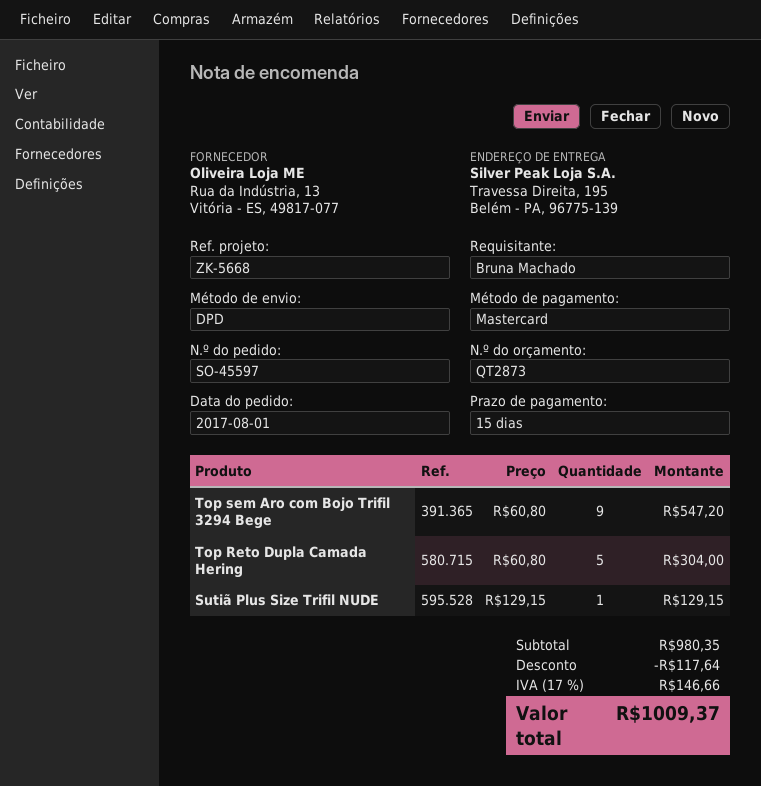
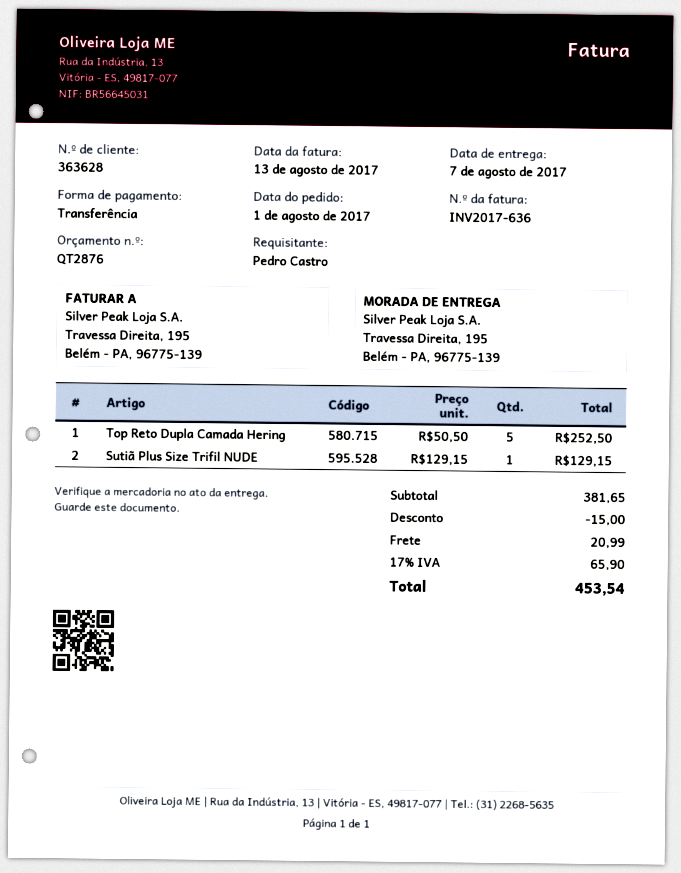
quote number: QT2873 -> QT2876
ordered by: Bruna Machado -> Pedro Castro
payment method: Mastercard -> bank transfer
Top sem Aro com Bojo Trifil 3294 Bege: 9 x 60.80 = 547.20 -> none
Top Reto Dupla Camada Hering: 5 x 60.80 = 304.00 -> 5 x 50.50 = 252.50
subtotal: 980.35 -> 381.65
discount: 117.64 -> 15.00
shipping: none -> 20.99
tax: 17% = 146.66 -> 17% = 65.90
total: 1009.37 -> 453.54

